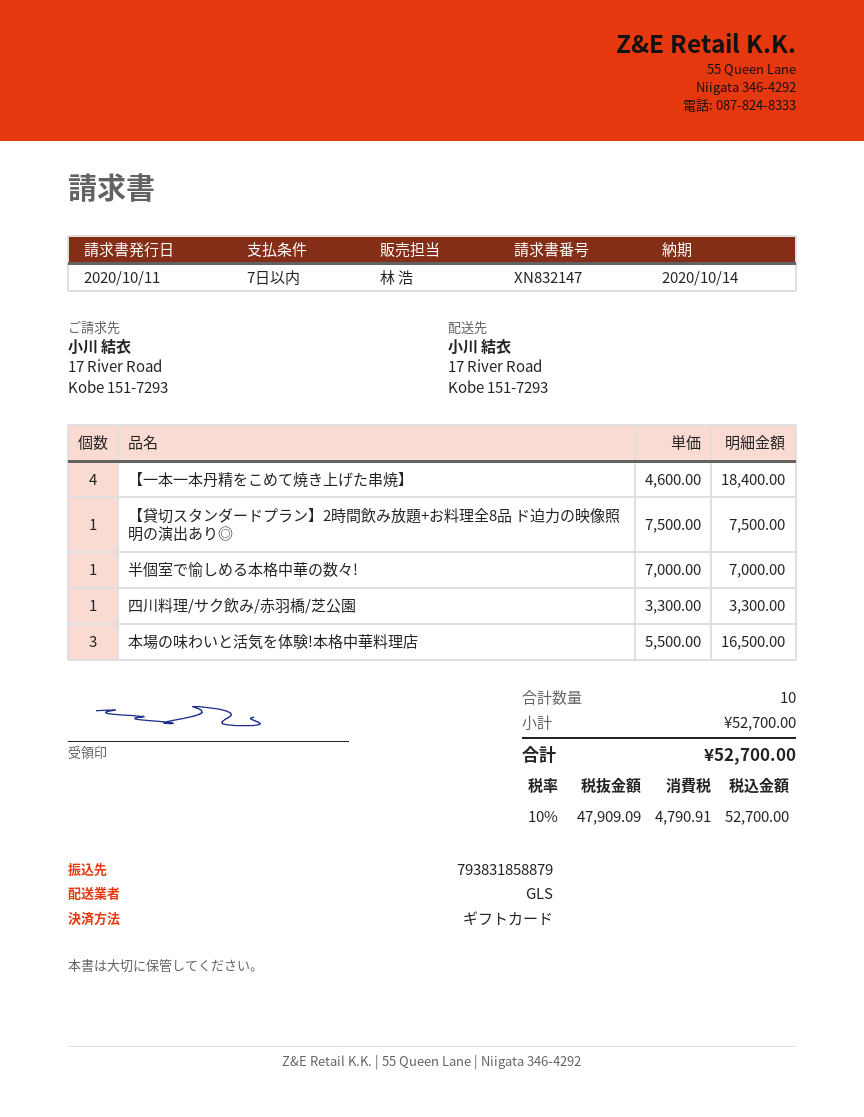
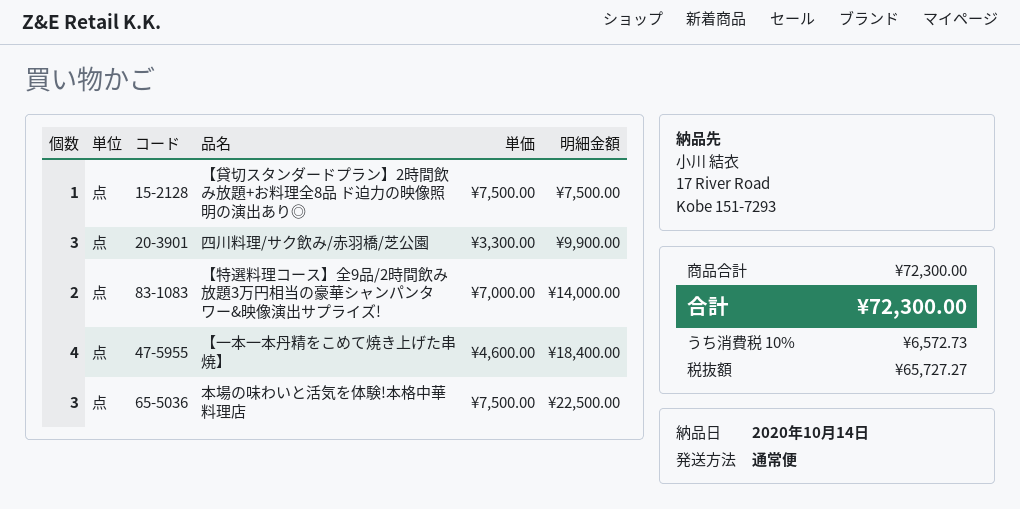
shipping method: GLS -> standard
半個室で愉しめる本格中華の数々!: 1 x 7000.00 = 7000.00 -> none
四川料理/サク飲み/赤羽橋/芝公園: 1 x 3300.00 = 3300.00 -> 3 x 3300.00 = 9900.00
本場の味わいと活気を体験!本格中華料理店: 3 x 5500.00 = 16500.00 -> 3 x 7500.00 = 22500.00
【特選料理コース】全9品/2時間飲み放題3万円相当の豪華シャンパンタワー&映像演出サプライズ!: none -> 2 x 7000.00 = 14000.00
subtotal: 52700.00 -> 72300.00
net: 47909.09 -> 65727.27
tax: 10% = 4790.91 -> 10% = 6572.73
total: 52700.00 -> 72300.00

